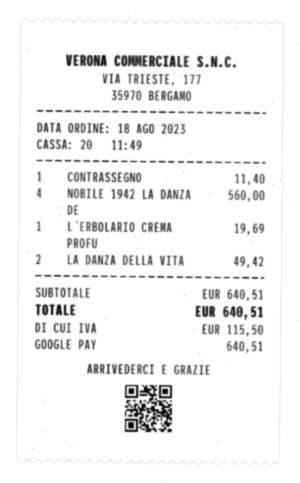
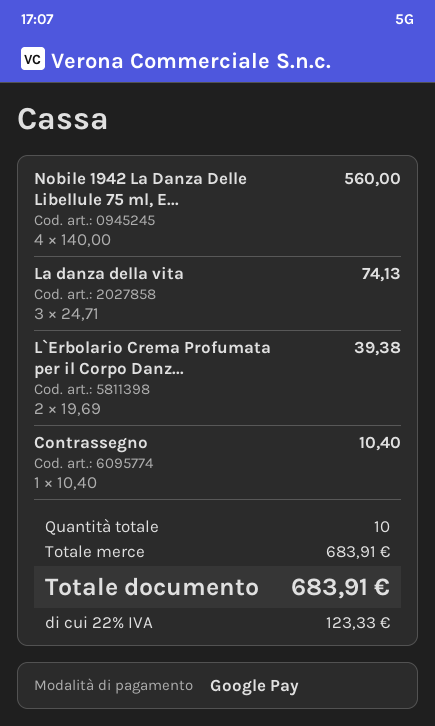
CONTRASSEGNO: 1 for 11.40 -> 1 for 10.40
L`ERBOLARIO CREMA PROFU: 1 for 19.69 -> 2 for 39.38
LA DANZA DELLA VITA: 2 for 49.42 -> 3 for 74.13
subtotal: 640.51 -> 683.91
tax: 115.50 -> 123.33
total: 640.51 -> 683.91

